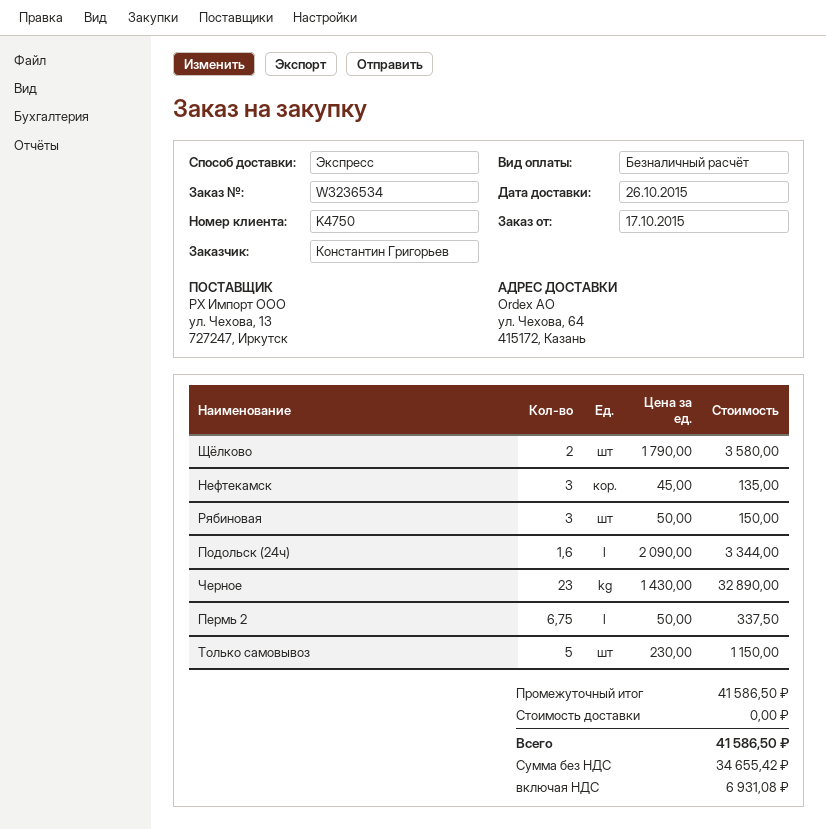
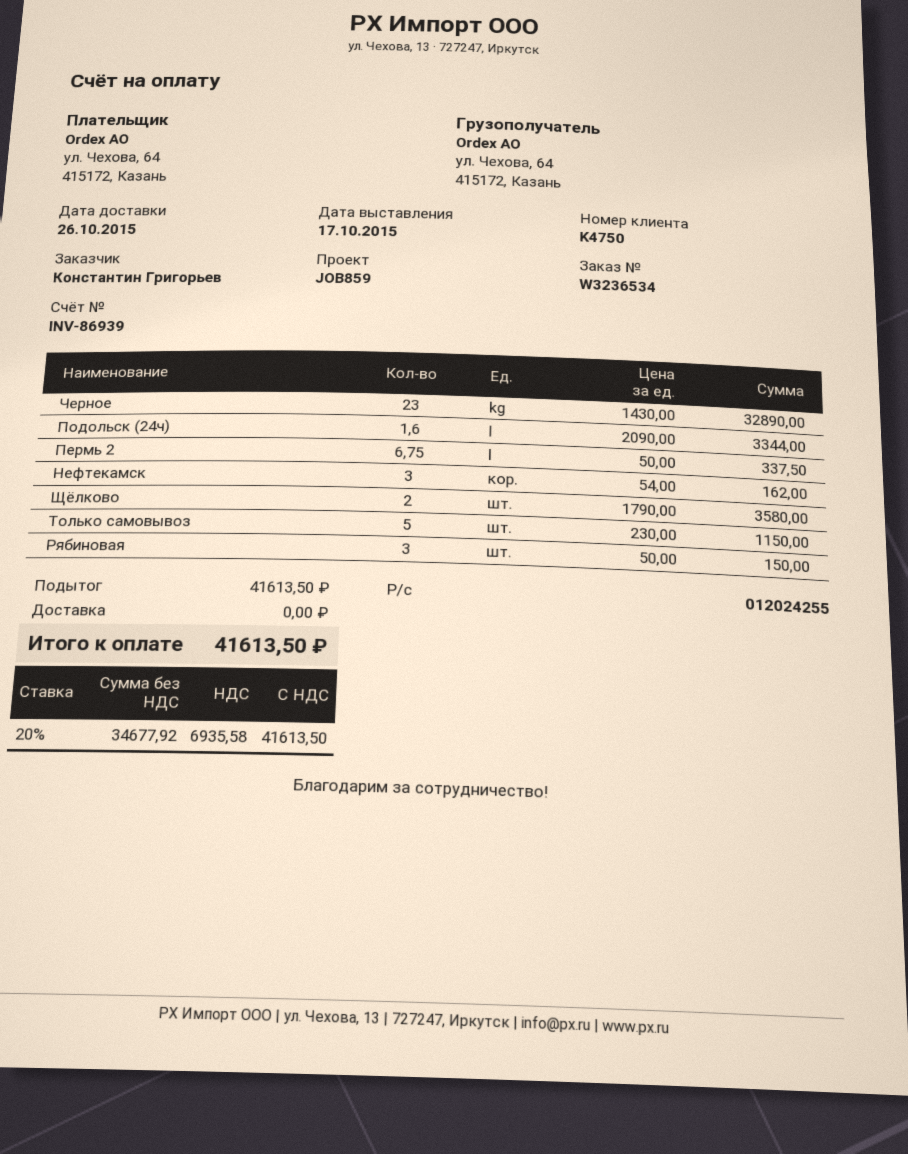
Нефтекамск: 3 x 45.00 = 135.00 -> 3 x 54.00 = 162.00
subtotal: 41586.50 -> 41613.50
net: 34655.42 -> 34677.92
tax: 6931.08 -> 6935.58
total: 41586.50 -> 41613.50

